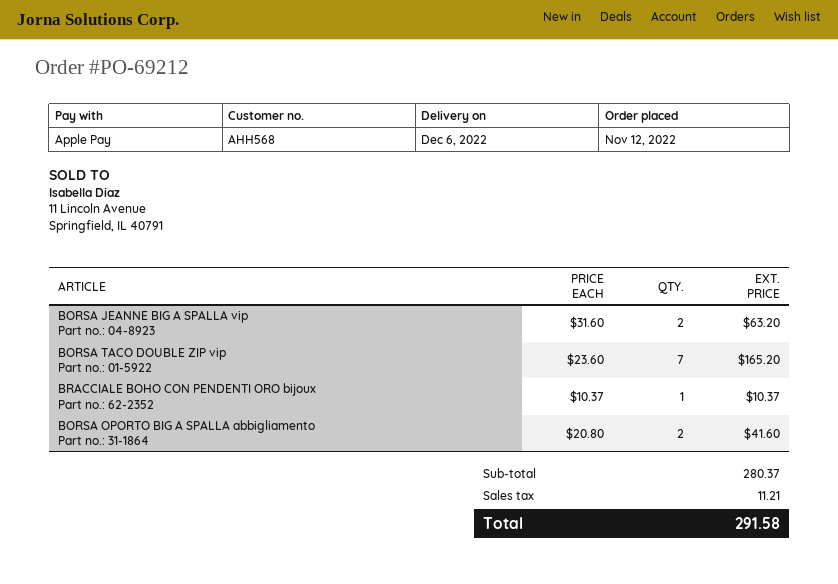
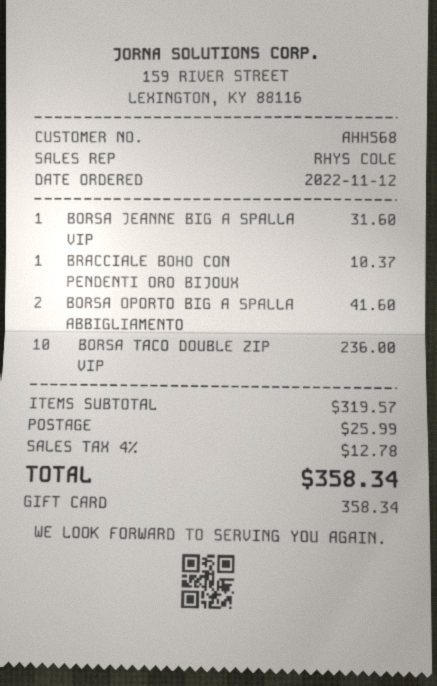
payment method: Apple Pay -> gift card
BORSA JEANNE BIG A SPALLA vip: 2 for 63.20 -> 1 for 31.60
BORSA TACO DOUBLE ZIP vip: 7 for 165.20 -> 10 for 236.00
subtotal: 280.37 -> 319.57
shipping: none -> 25.99
tax: 11.21 -> 12.78
total: 291.58 -> 358.34

